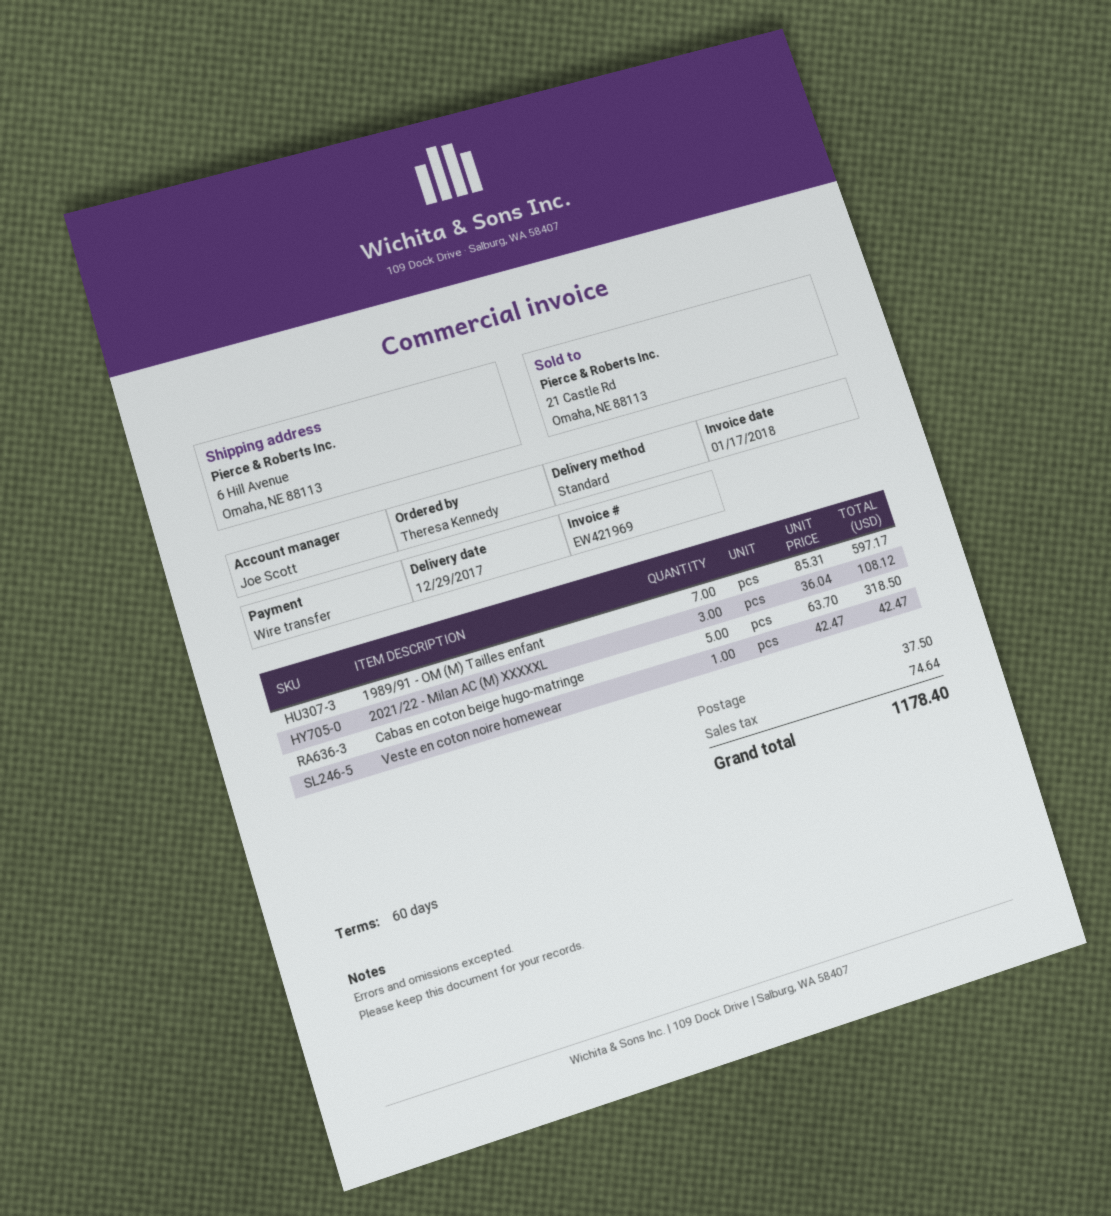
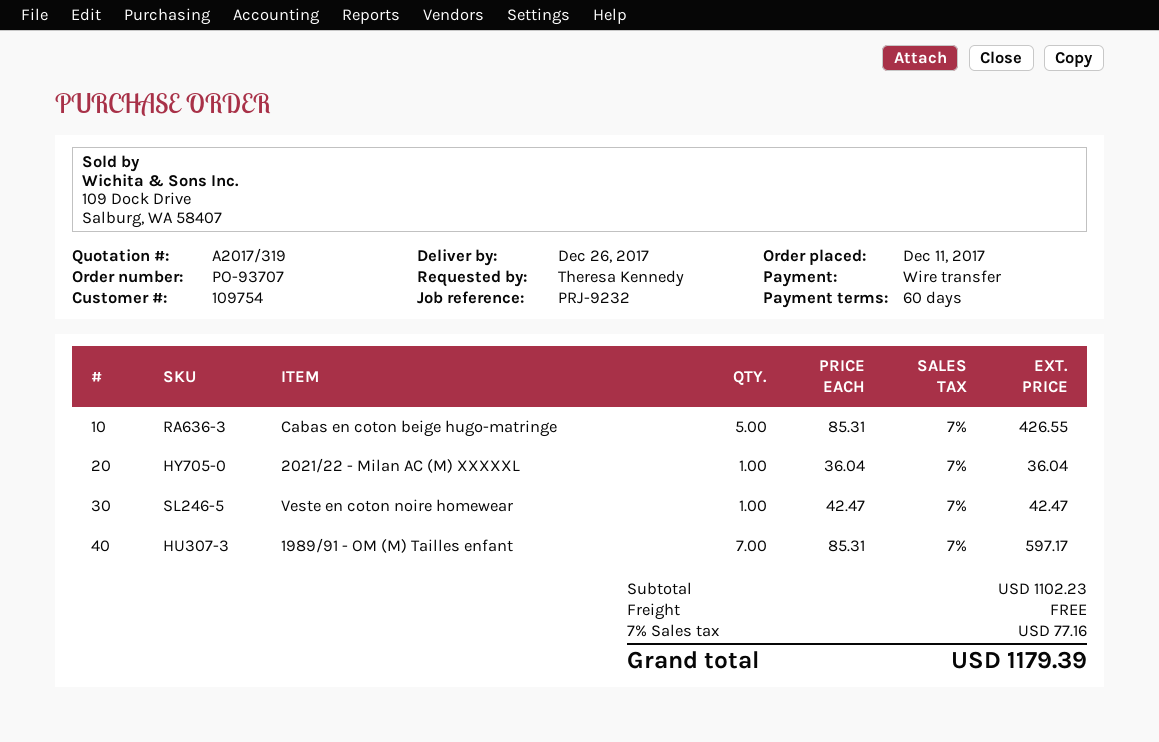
delivery date: 2017-12-29 -> 2017-12-26
2021/22 - Milan AC (M) XXXXXL: 3 x 36.04 = 108.12 -> 1 x 36.04 = 36.04
Cabas en coton beige hugo-matringe: 5 x 63.70 = 318.50 -> 5 x 85.31 = 426.55
shipping: 37.50 -> 0.00
tax: 74.64 -> 77.16
total: 1178.40 -> 1179.39

